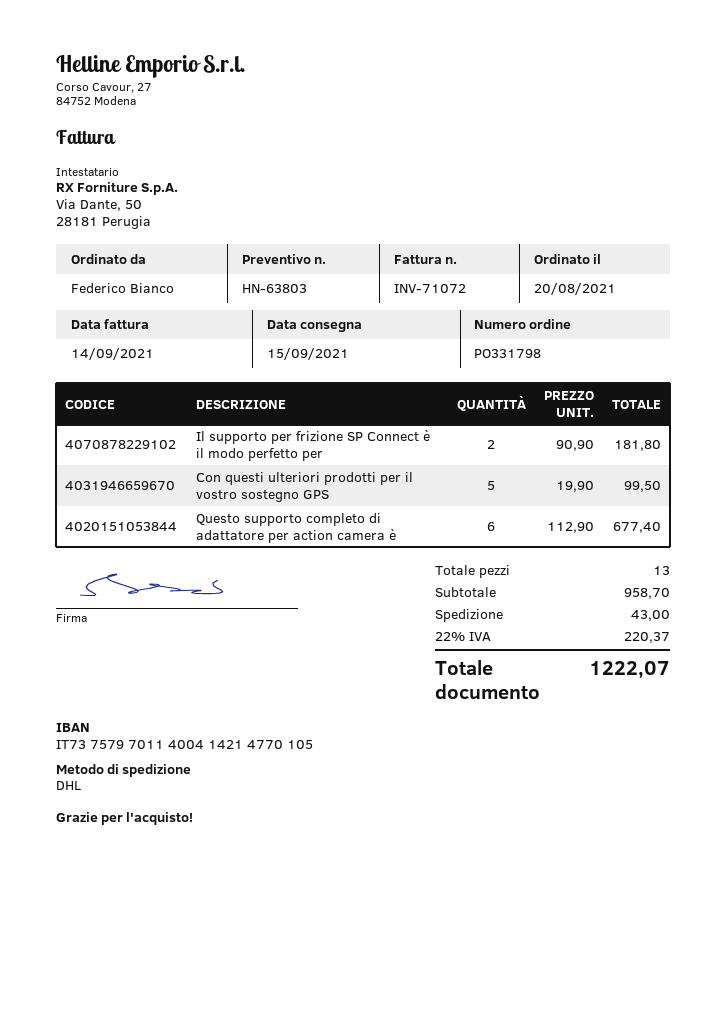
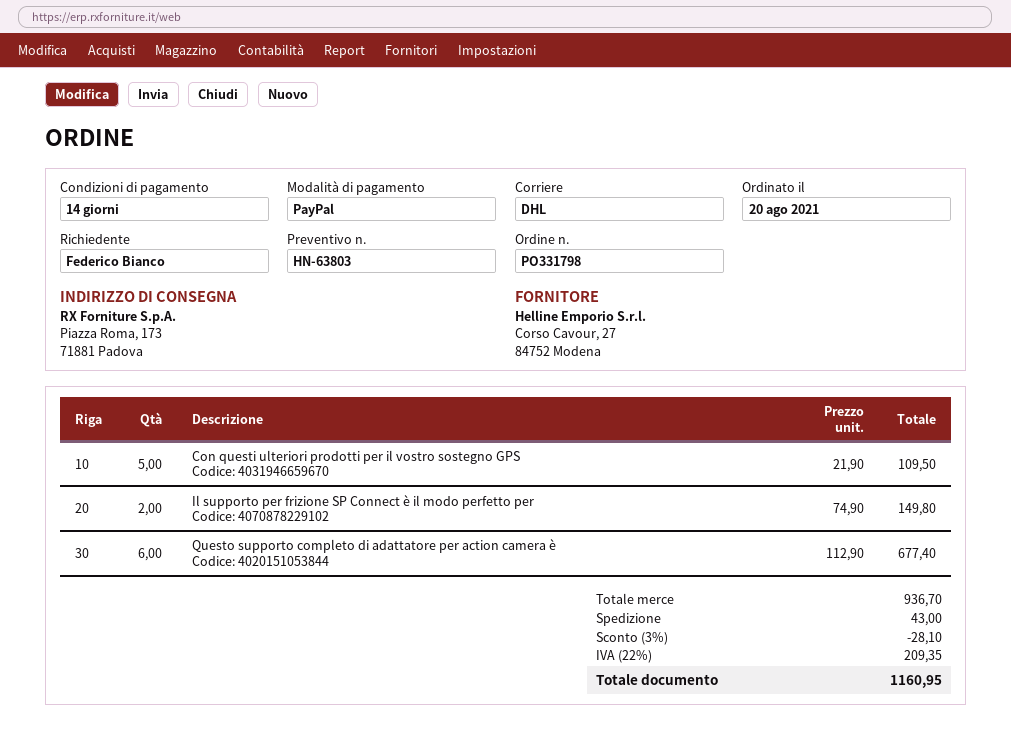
Il supporto per frizione SP Connect è il modo perfetto per: 2 x 90.90 = 181.80 -> 2 x 74.90 = 149.80
Con questi ulteriori prodotti per il vostro sostegno GPS: 5 x 19.90 = 99.50 -> 5 x 21.90 = 109.50
subtotal: 958.70 -> 936.70
discount: none -> 3% = 28.10
tax: 22% = 220.37 -> 22% = 209.35
total: 1222.07 -> 1160.95

